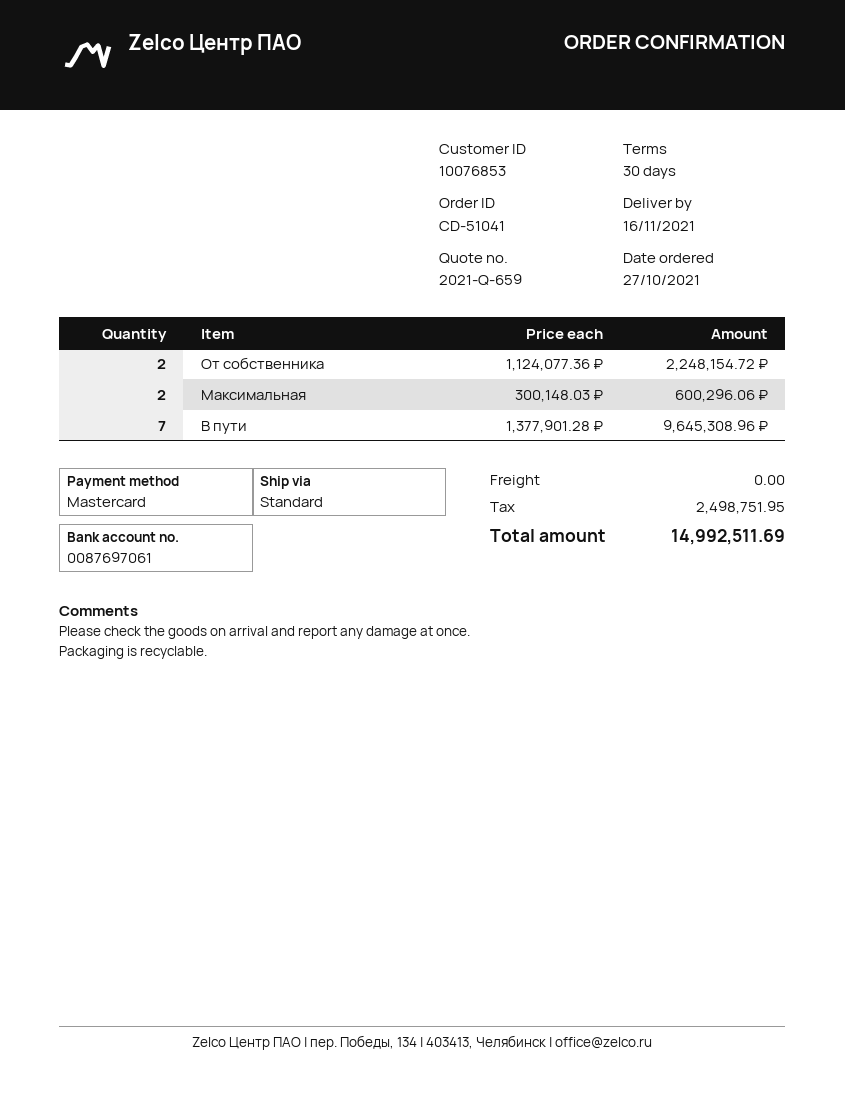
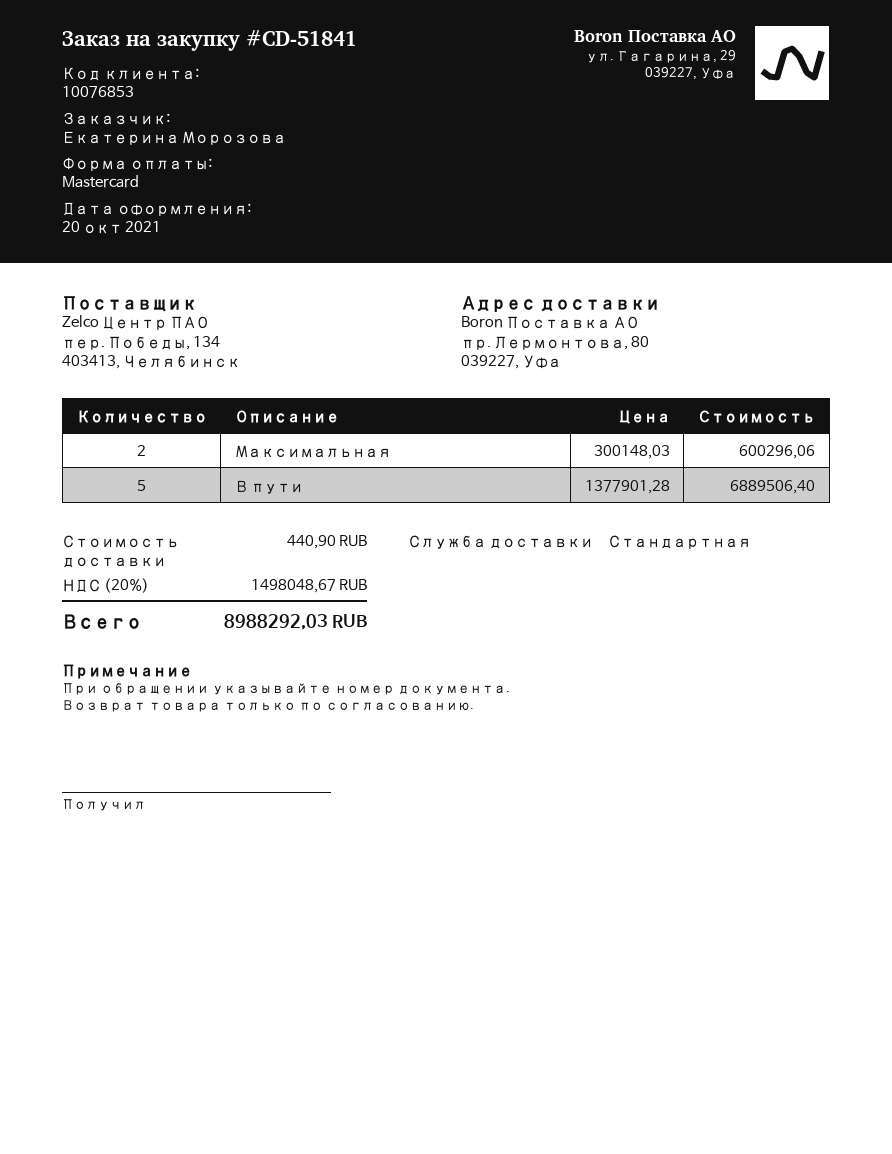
order number: CD-51041 -> CD-51841
order date: 2021-10-27 -> 2021-10-20
От собственника: 2 x 1124077.36 = 2248154.72 -> none
В пути: 7 x 1377901.28 = 9645308.96 -> 5 x 1377901.28 = 6889506.40
shipping: 0.00 -> 440.90
tax: 2498751.95 -> 1498048.67
total: 14992511.69 -> 8988292.03

